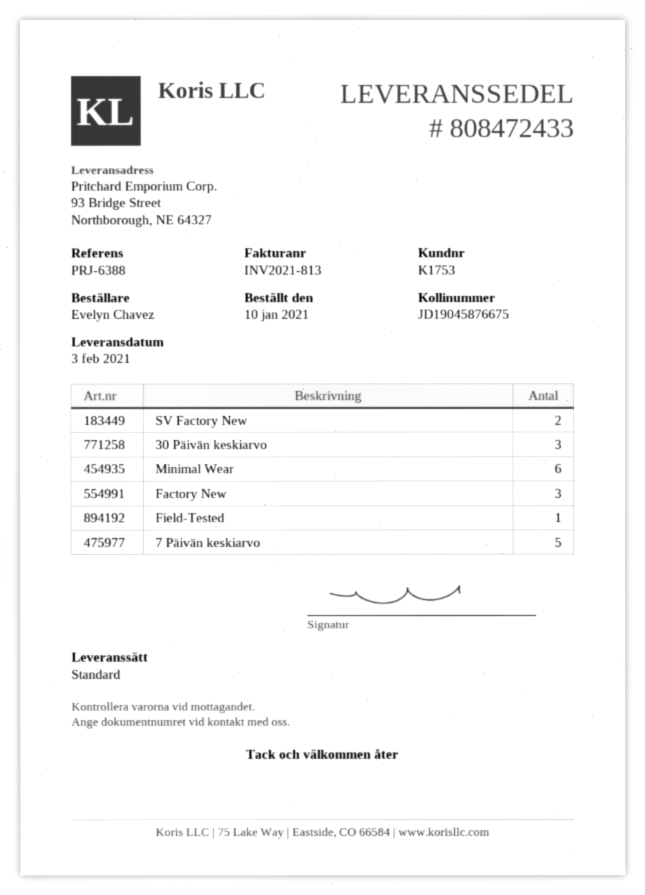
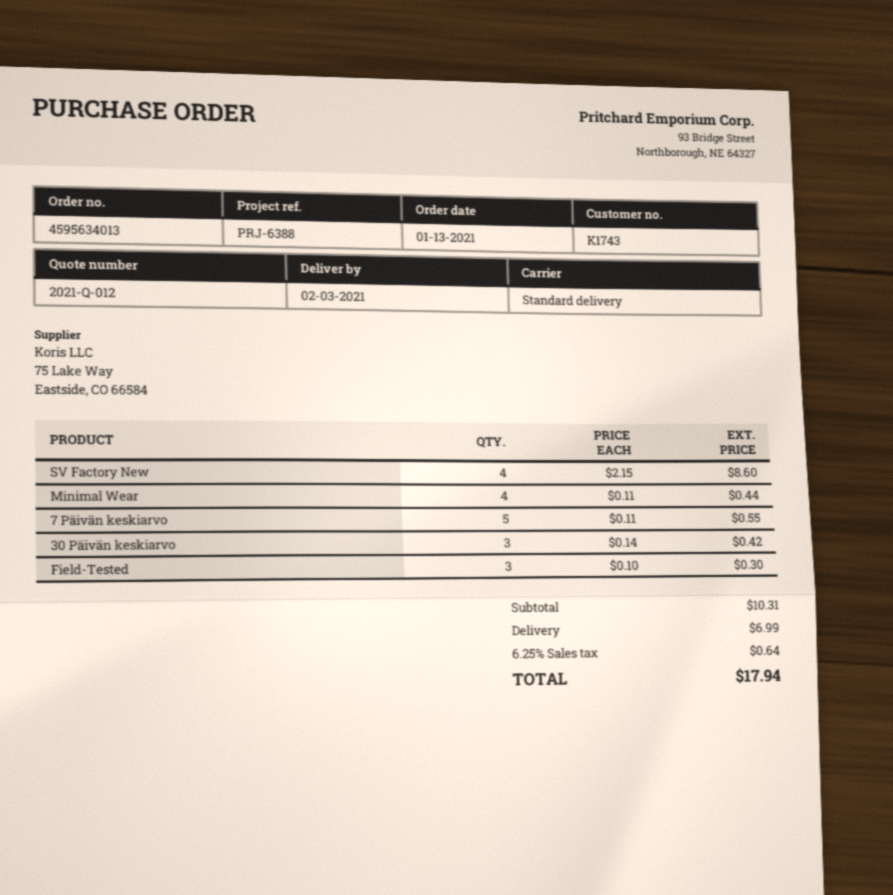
order date: 2021-01-10 -> 2021-01-13
customer number: K1753 -> K1743
SV Factory New: 2 -> 4
Minimal Wear: 6 -> 4
Factory New: 3 -> none
Field-Tested: 1 -> 3

